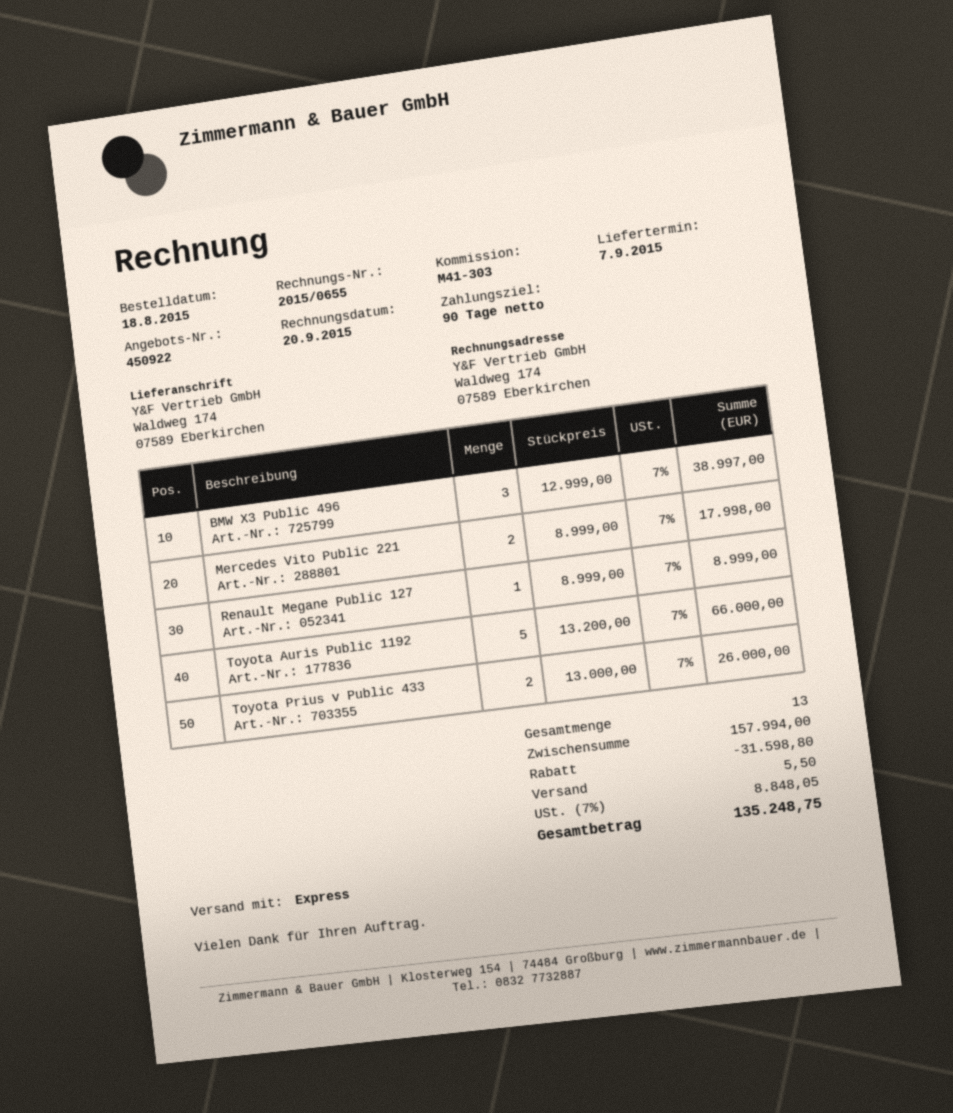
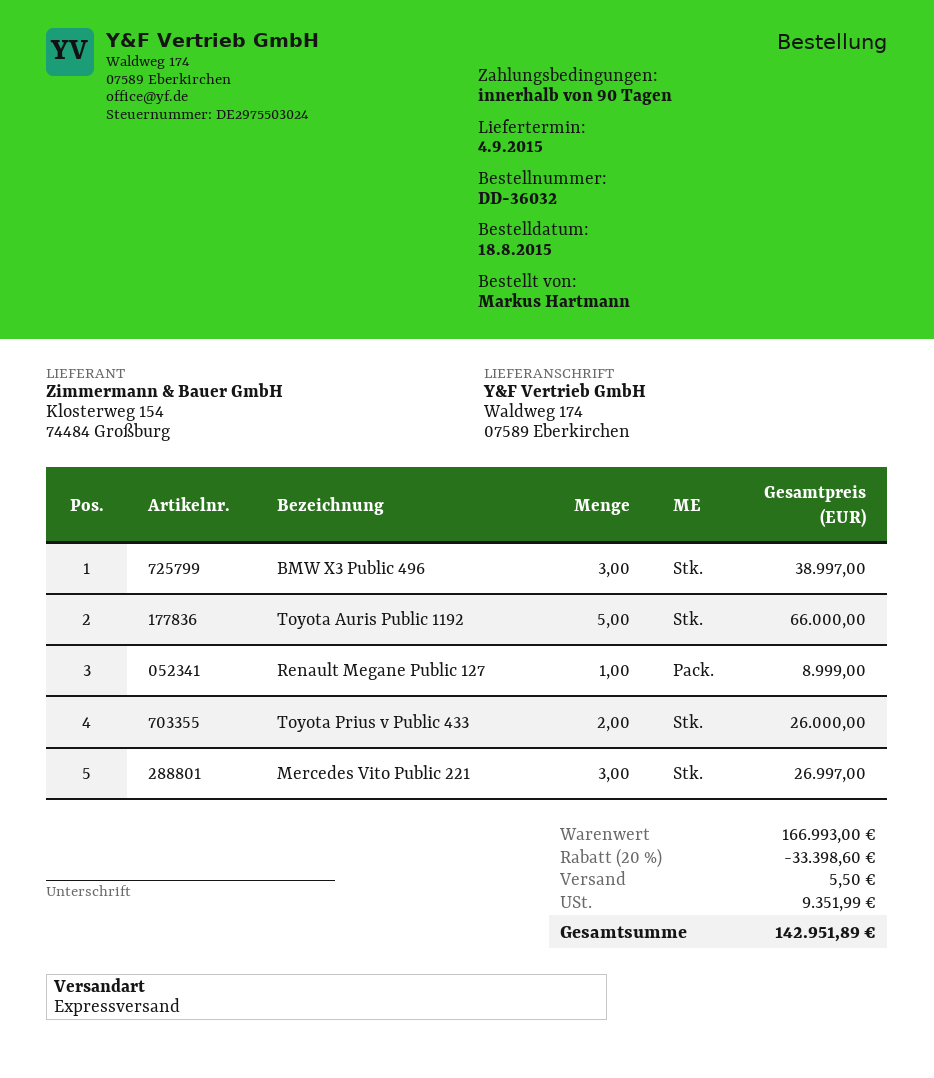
delivery date: 2015-09-07 -> 2015-09-04
Mercedes Vito Public 221: 2 for 17998.00 -> 3 for 26997.00
subtotal: 157994.00 -> 166993.00
discount: 31598.80 -> 33398.60
tax: 8848.05 -> 9351.99
total: 135248.75 -> 142951.89

